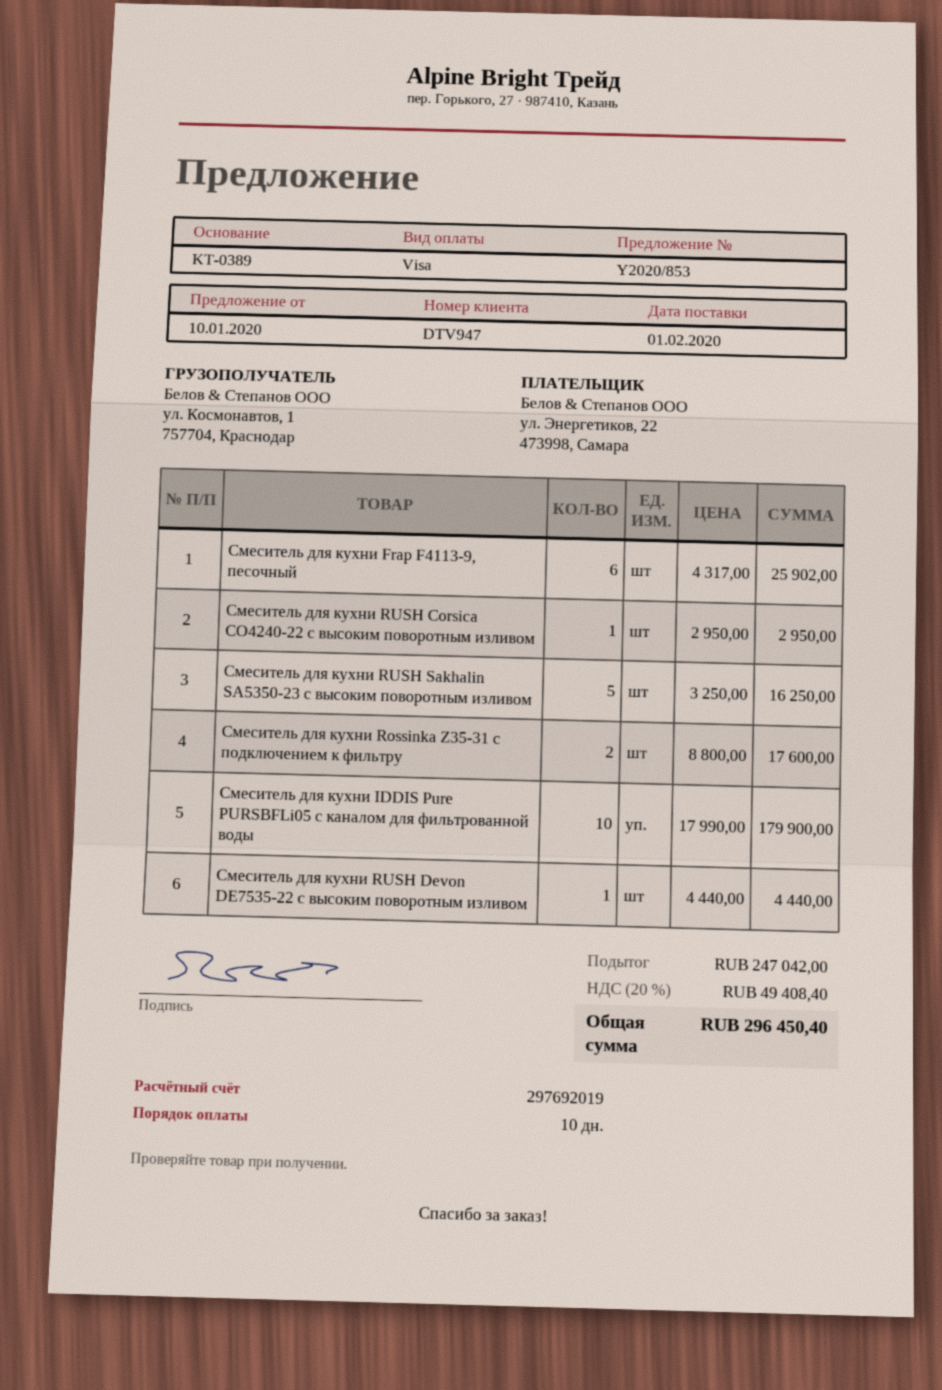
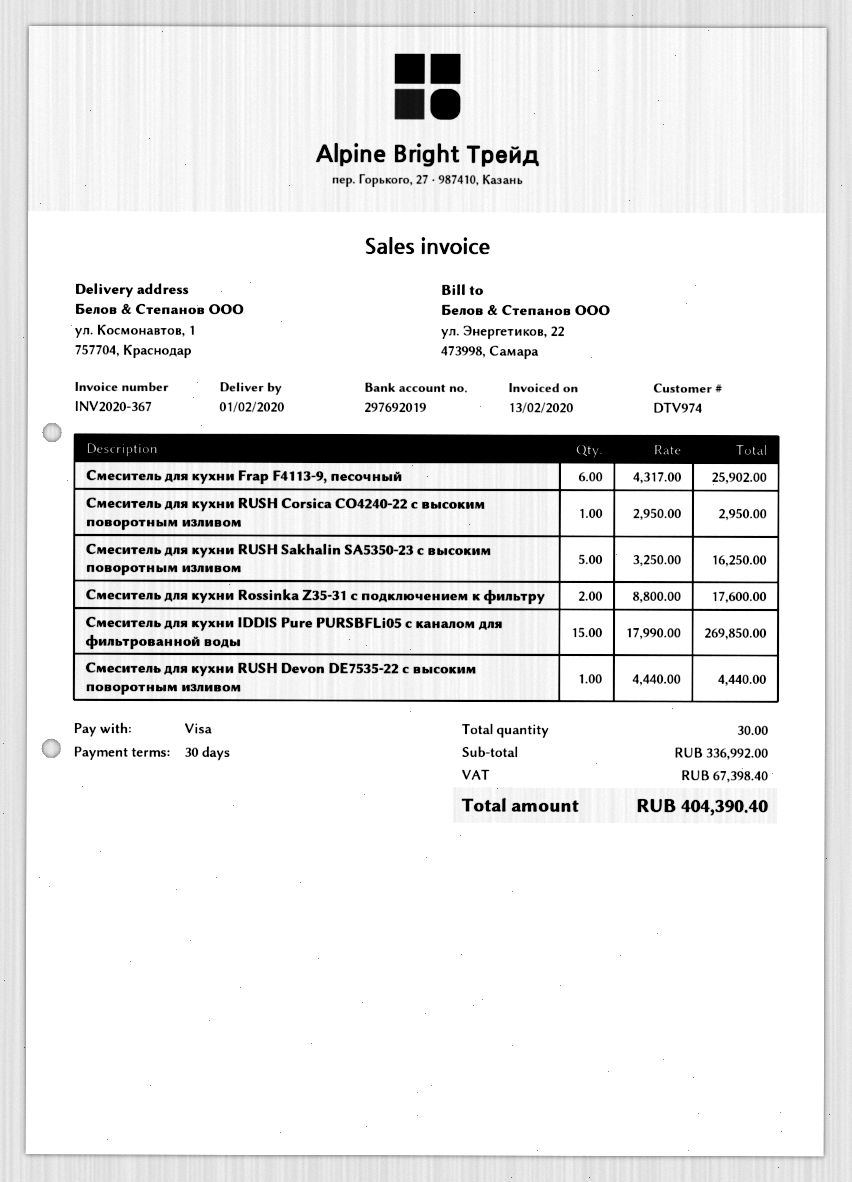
payment terms: 10 days -> 30 days
customer number: DTV947 -> DTV974
Смеситель для кухни IDDIS Pure PURSBFLi05 с каналом для фильтрованной воды: 10 x 17990.00 = 179900.00 -> 15 x 17990.00 = 269850.00
subtotal: 247042.00 -> 336992.00
tax: 49408.40 -> 67398.40
total: 296450.40 -> 404390.40

